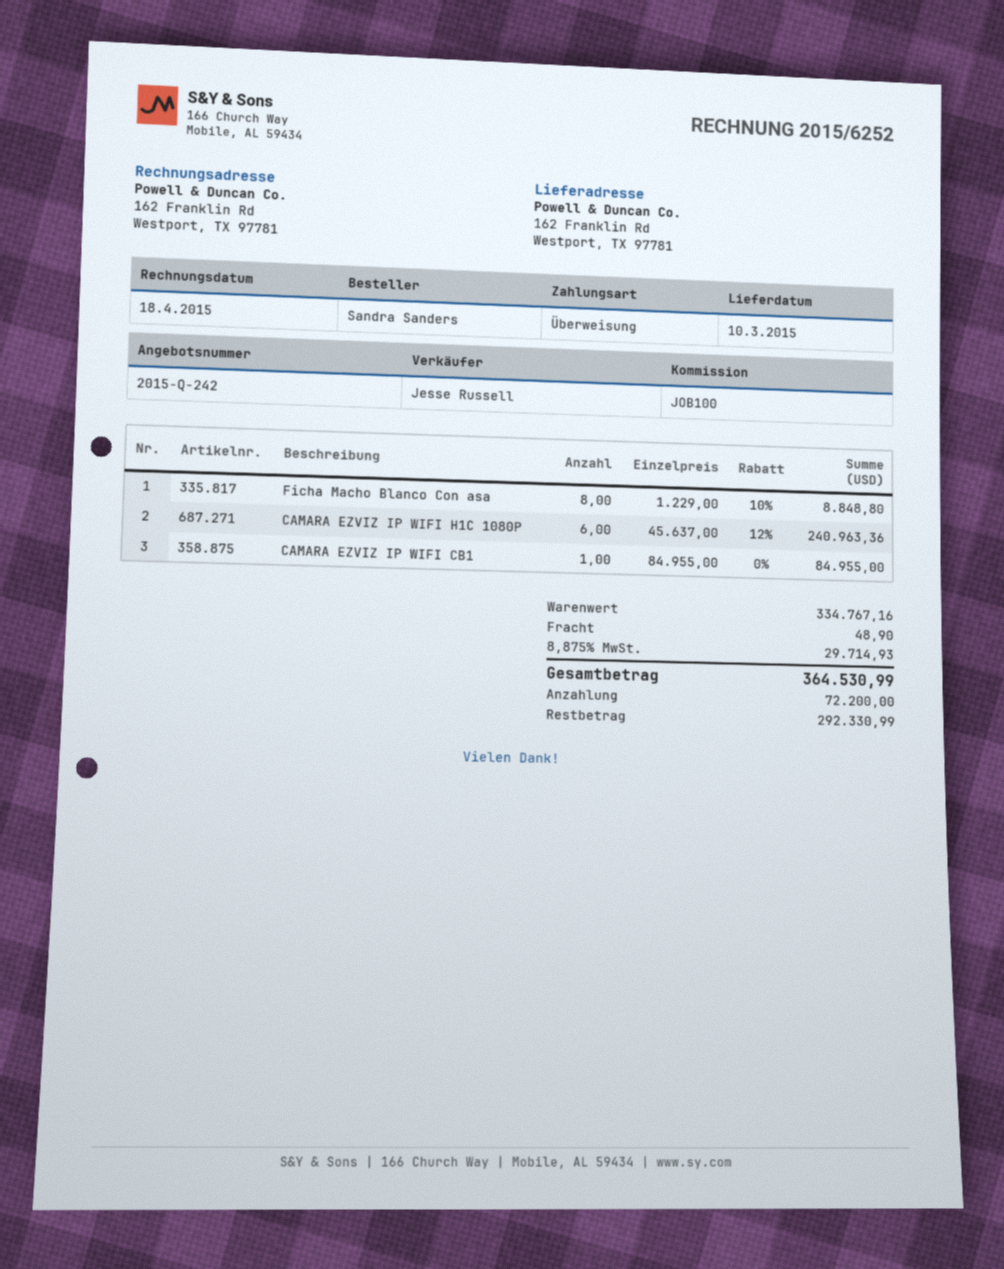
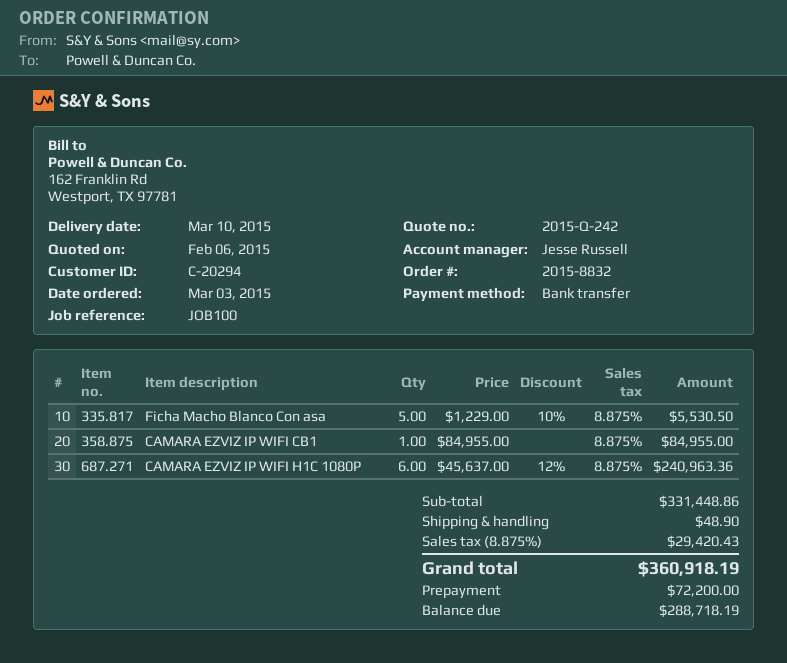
Ficha Macho Blanco Con asa: 8 x 1229.00 - 10% = 8848.80 -> 5 x 1229.00 - 10% = 5530.50
subtotal: 334767.16 -> 331448.86
tax: 8.875% = 29714.93 -> 8.875% = 29420.43
total: 364530.99 -> 360918.19
balance: 292330.99 -> 288718.19

